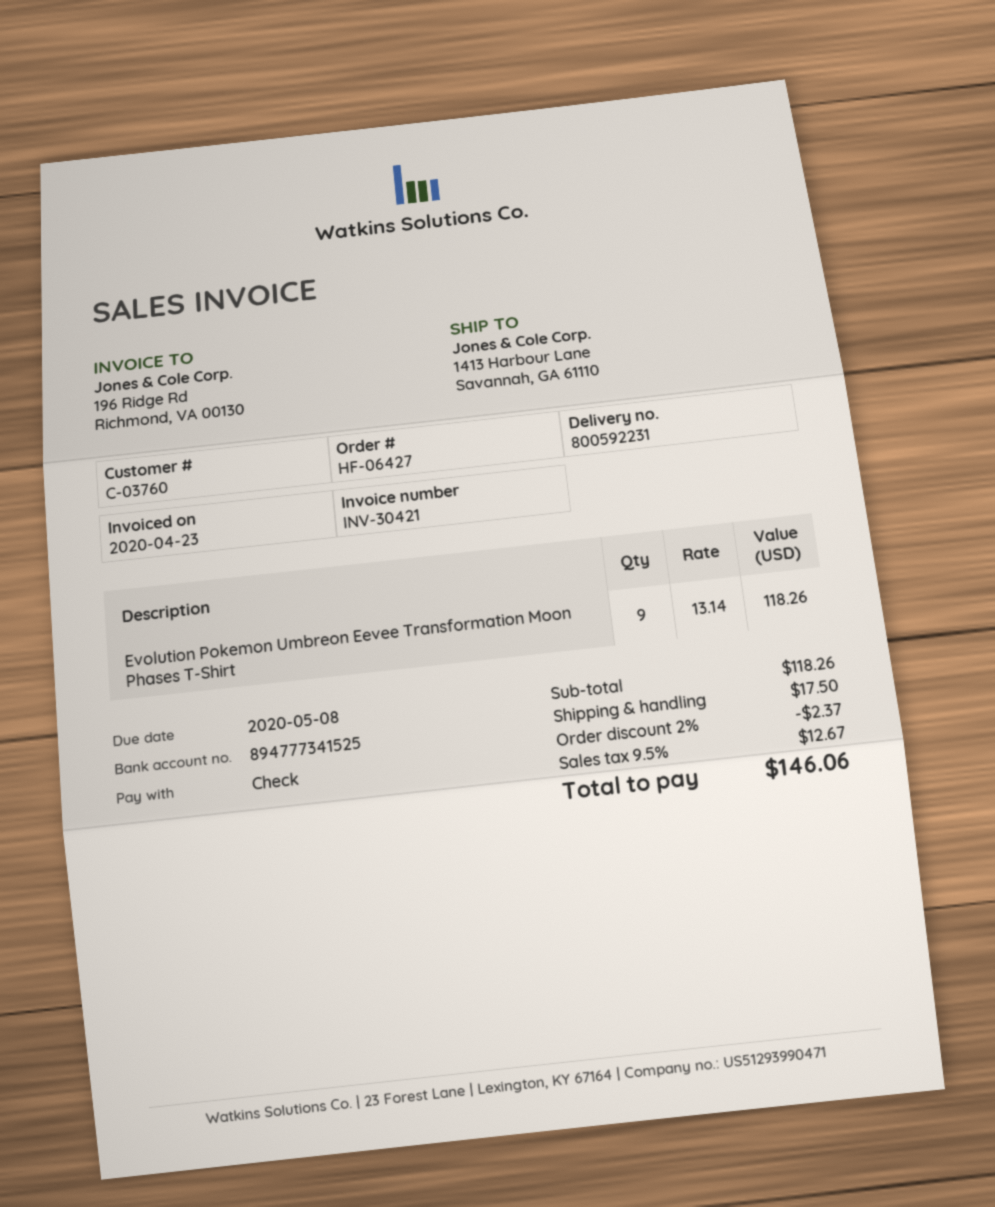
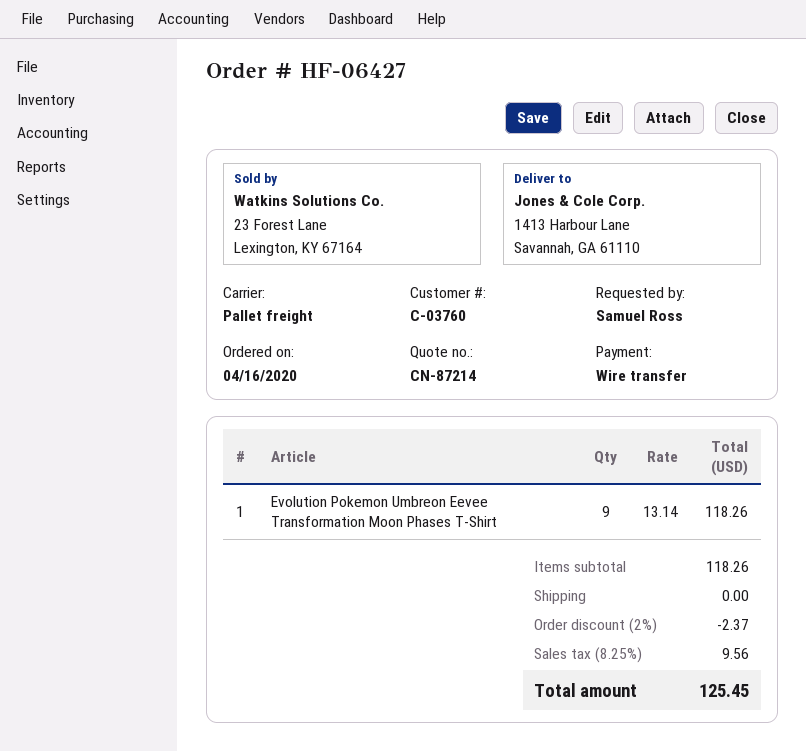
payment method: cheque -> bank transfer
shipping: 17.50 -> 0.00
tax: 9.5% = 12.67 -> 8.25% = 9.56
total: 146.06 -> 125.45

